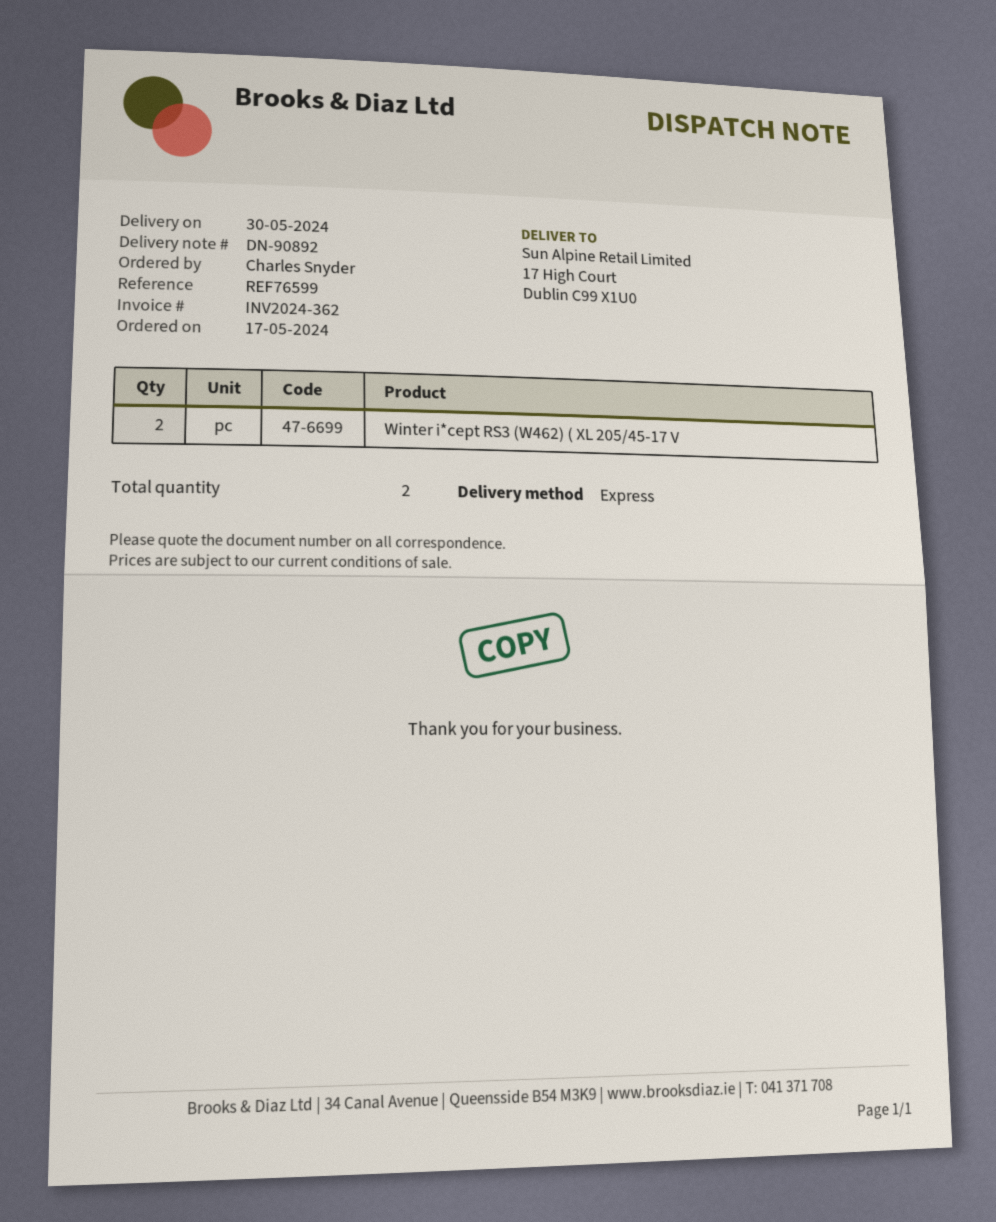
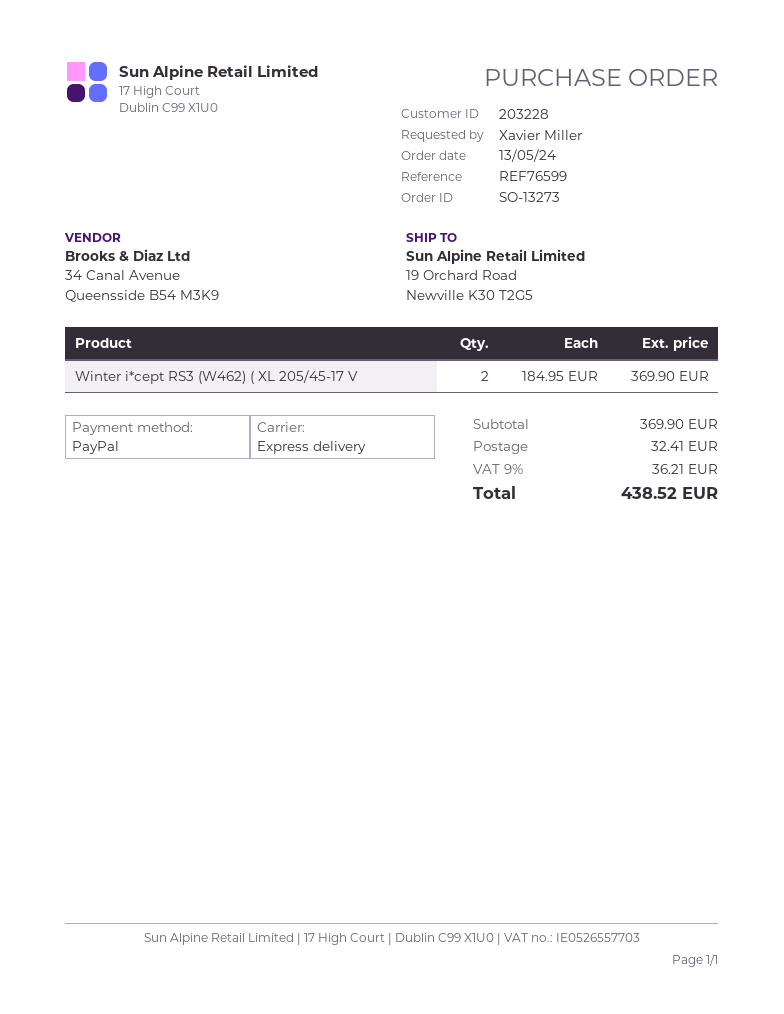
order date: 2024-05-17 -> 2024-05-13
ordered by: Charles Snyder -> Xavier Miller
ship to: 17 High Court, Dublin C99 X1U0 -> 19 Orchard Road, Newville K30 T2G5

